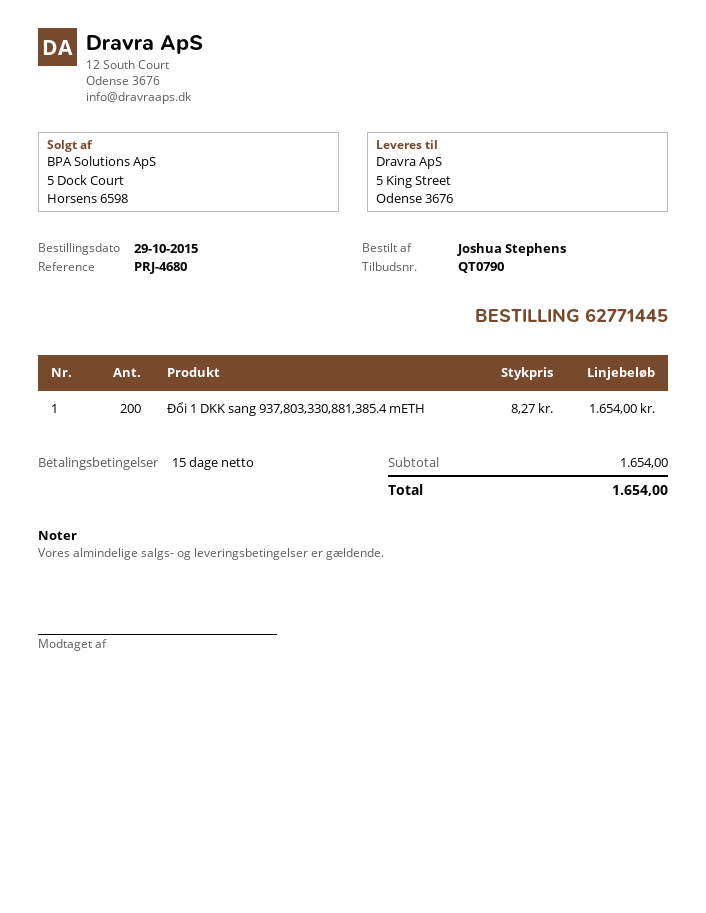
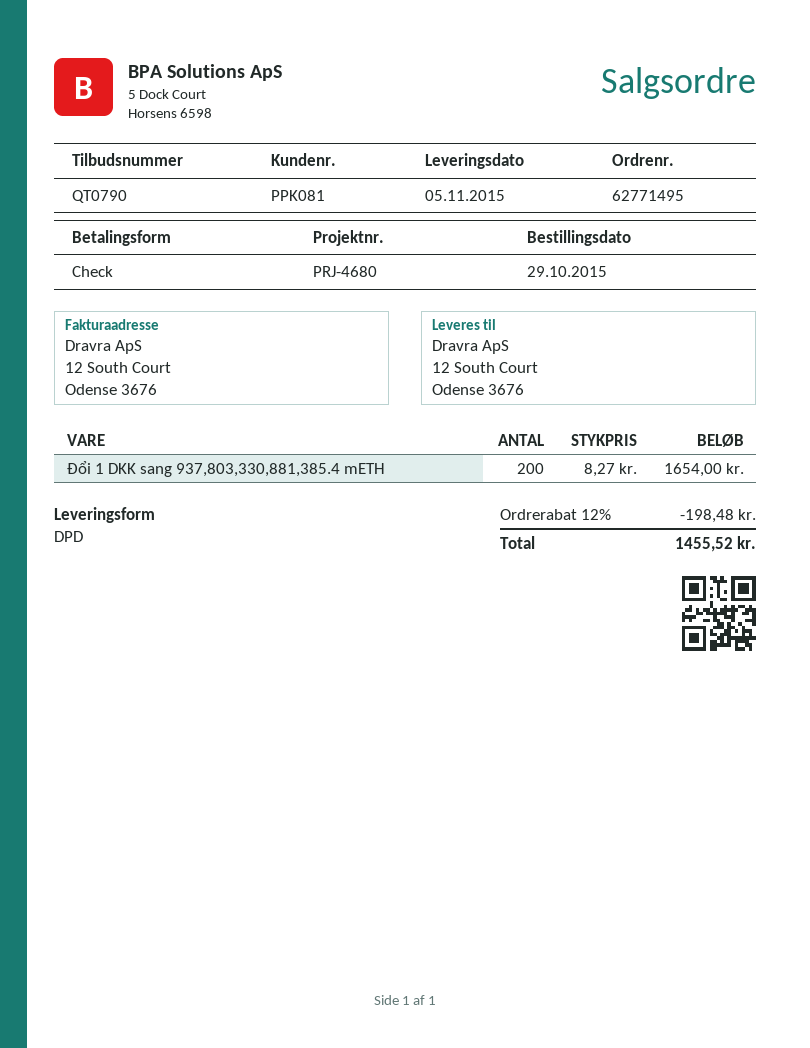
order number: 62771445 -> 62771495
ship to: 5 King Street, Odense 3676 -> 12 South Court, Odense 3676
discount: none -> 12% = 198.48
total: 1654.00 -> 1455.52

